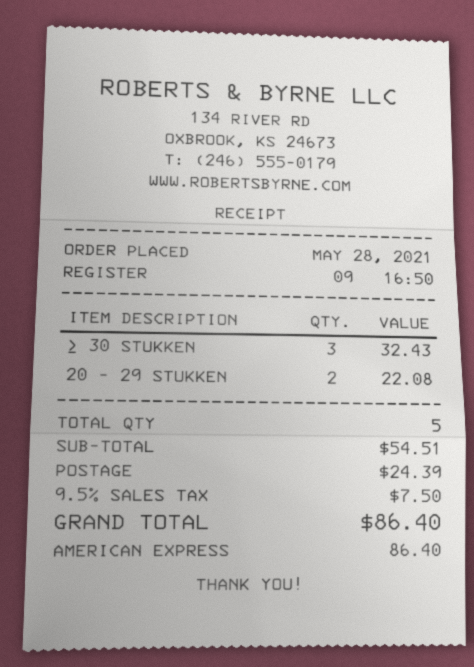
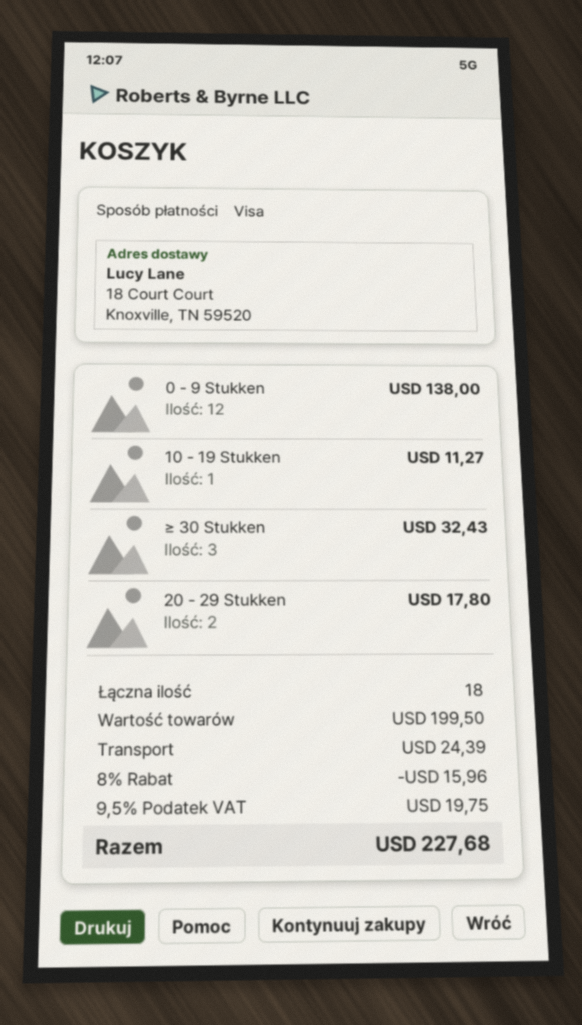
payment method: American Express -> Visa
20 - 29 STUKKEN: 2 for 22.08 -> 2 for 17.80
0 - 9 Stukken: none -> 12 for 138.00
10 - 19 Stukken: none -> 1 for 11.27
total quantity: 5 -> 18
subtotal: 54.51 -> 199.50
discount: none -> 8% = 15.96
tax: 9.5% = 7.50 -> 9.5% = 19.75
total: 86.40 -> 227.68

